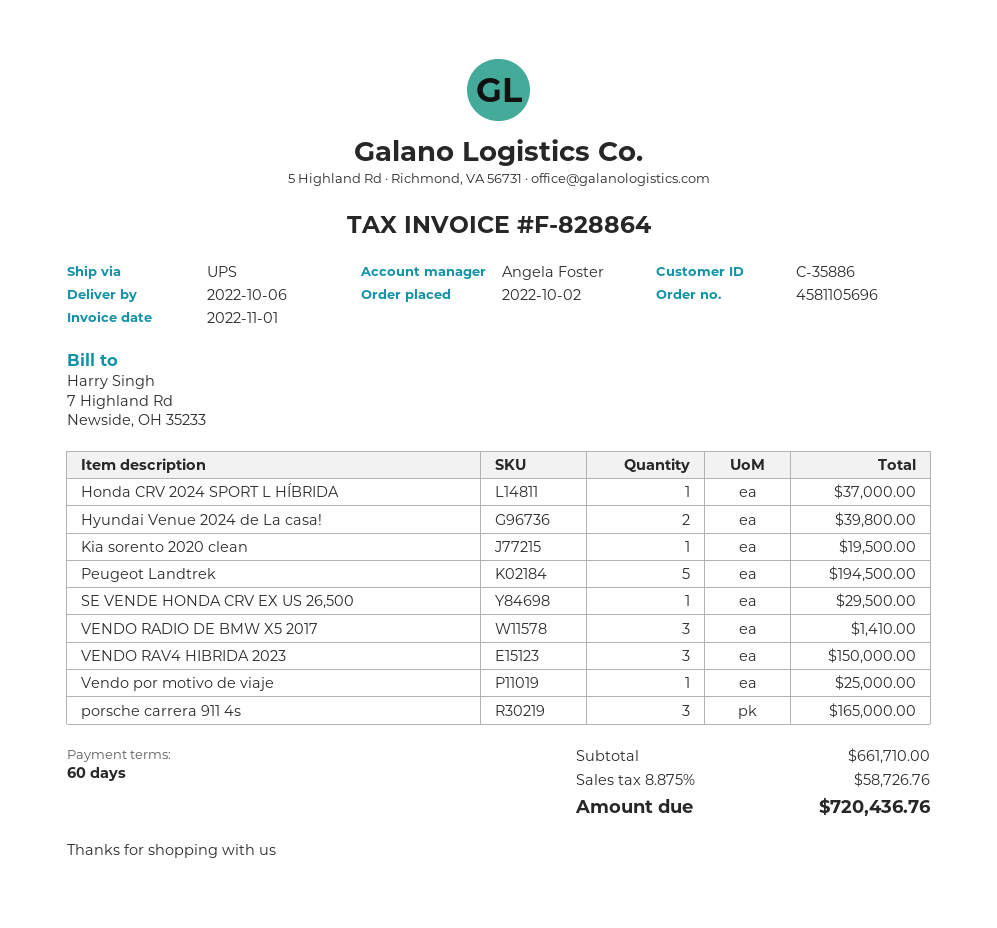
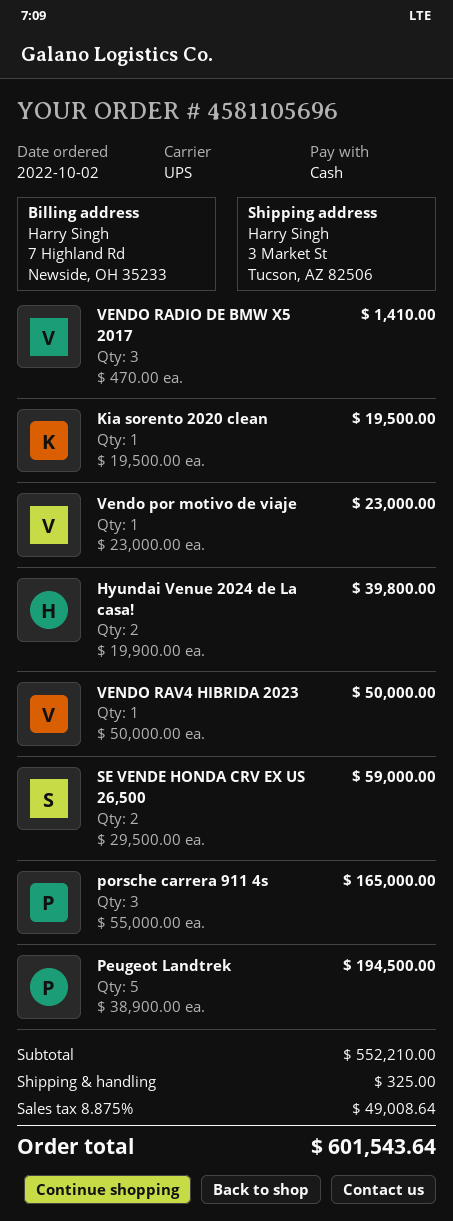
Honda CRV 2024 SPORT L HÍBRIDA: 1 for 37000.00 -> none
SE VENDE HONDA CRV EX US 26,500: 1 for 29500.00 -> 2 for 59000.00
VENDO RAV4 HIBRIDA 2023: 3 for 150000.00 -> 1 for 50000.00
Vendo por motivo de viaje: 1 for 25000.00 -> 1 for 23000.00
subtotal: 661710.00 -> 552210.00
shipping: none -> 325.00
tax: 8.875% = 58726.76 -> 8.875% = 49008.64
total: 720436.76 -> 601543.64

